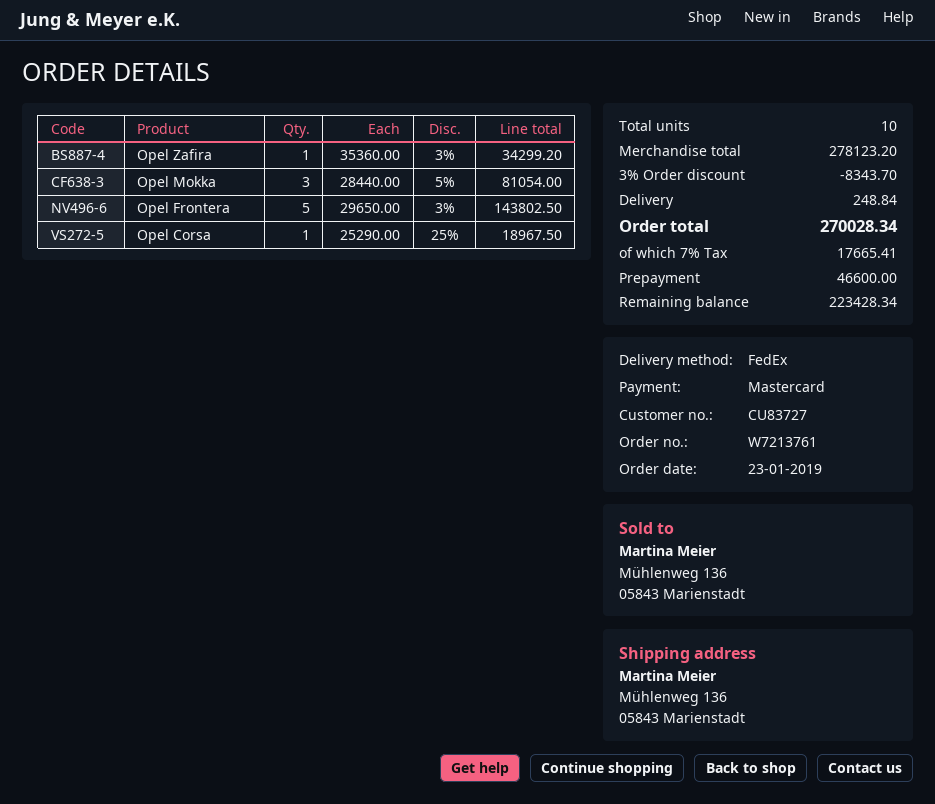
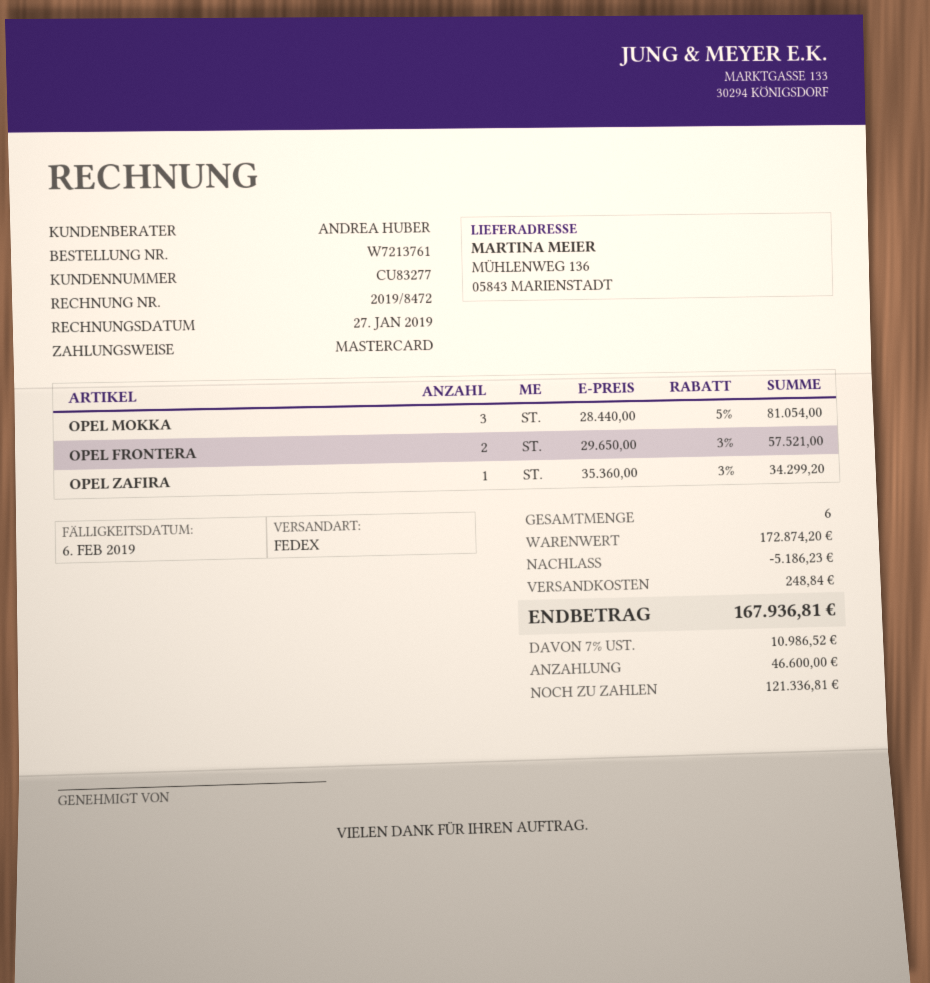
customer number: CU83727 -> CU83277
Opel Frontera: 5 x 29650.00 - 3% = 143802.50 -> 2 x 29650.00 - 3% = 57521.00
Opel Corsa: 1 x 25290.00 - 25% = 18967.50 -> none
total quantity: 10 -> 6
subtotal: 278123.20 -> 172874.20
discount: 8343.70 -> 5186.23
tax: 7% = 17665.41 -> 7% = 10986.52
total: 270028.34 -> 167936.81
balance: 223428.34 -> 121336.81

